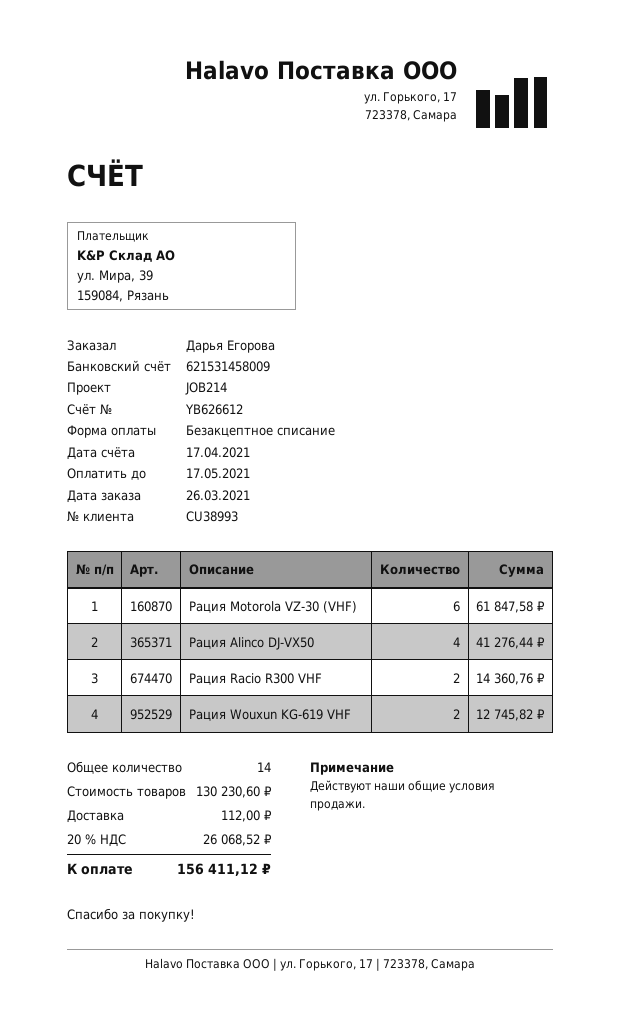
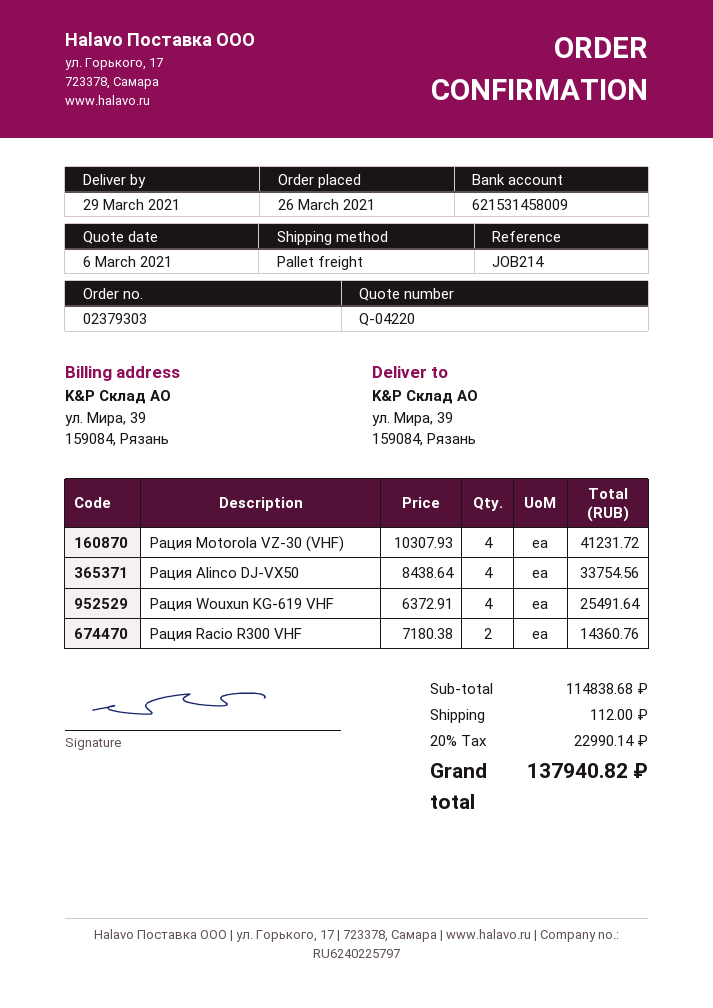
Рация Motorola VZ-30 (VHF): 6 for 61847.58 -> 4 for 41231.72
Рация Alinco DJ-VX50: 4 for 41276.44 -> 4 for 33754.56
Рация Wouxun KG-619 VHF: 2 for 12745.82 -> 4 for 25491.64
subtotal: 130230.60 -> 114838.68
tax: 20% = 26068.52 -> 20% = 22990.14
total: 156411.12 -> 137940.82

